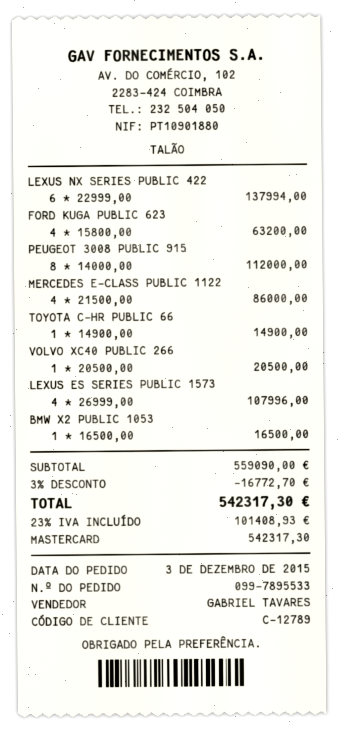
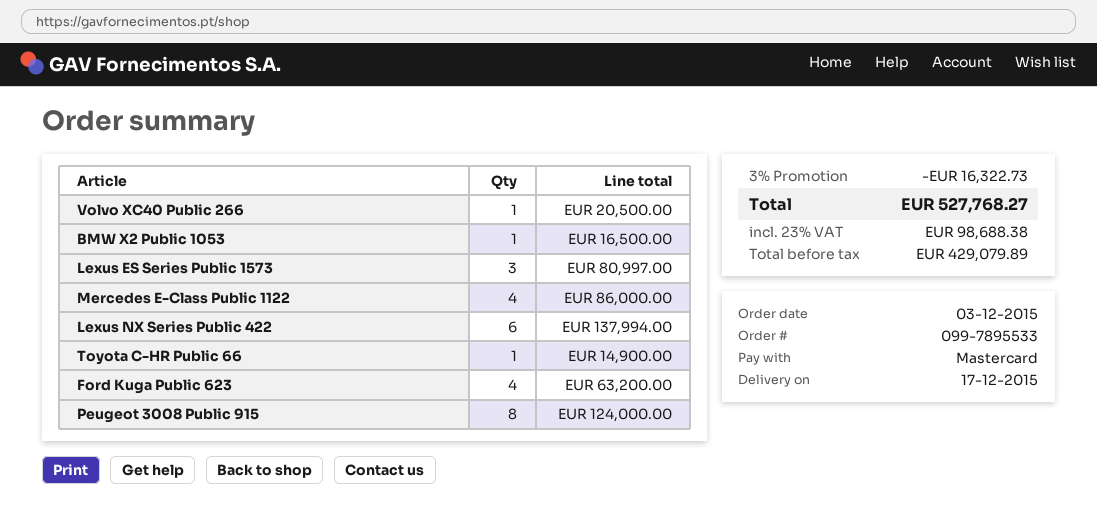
PEUGEOT 3008 PUBLIC 915: 8 for 112000.00 -> 8 for 124000.00
LEXUS ES SERIES PUBLIC 1573: 4 for 107996.00 -> 3 for 80997.00
discount: 3% = 16772.70 -> 3% = 16322.73
tax: 23% = 101408.93 -> 23% = 98688.38
total: 542317.30 -> 527768.27

